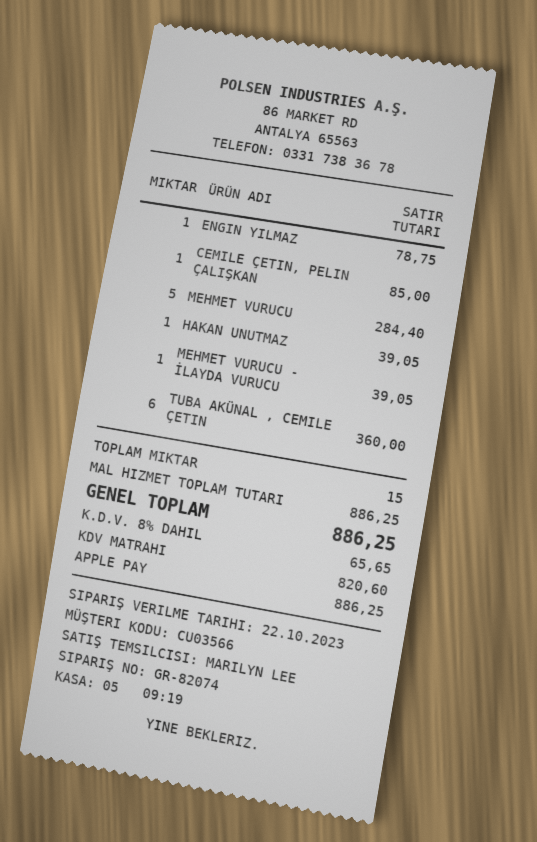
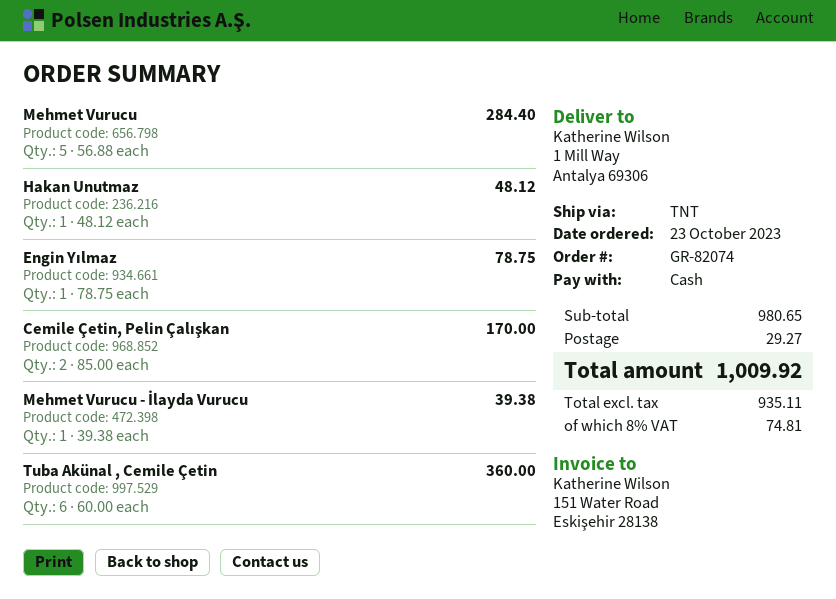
order date: 2023-10-22 -> 2023-10-23
payment method: Apple Pay -> cash
CEMILE ÇETIN, PELIN ÇALIŞKAN: 1 for 85.00 -> 2 for 170.00
HAKAN UNUTMAZ: 1 for 39.05 -> 1 for 48.12
MEHMET VURUCU - İLAYDA VURUCU: 1 for 39.05 -> 1 for 39.38
subtotal: 886.25 -> 980.65
shipping: none -> 29.27
net: 820.60 -> 935.11
tax: 8% = 65.65 -> 8% = 74.81
total: 886.25 -> 1009.92

